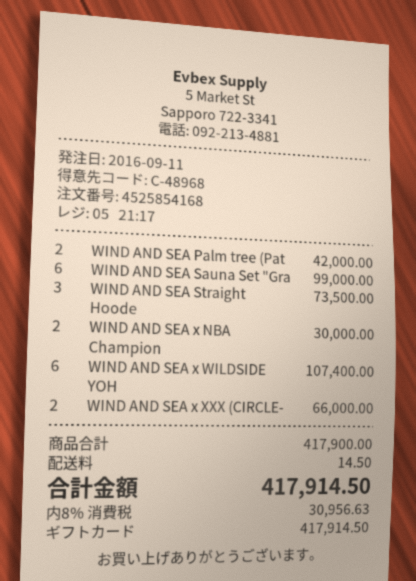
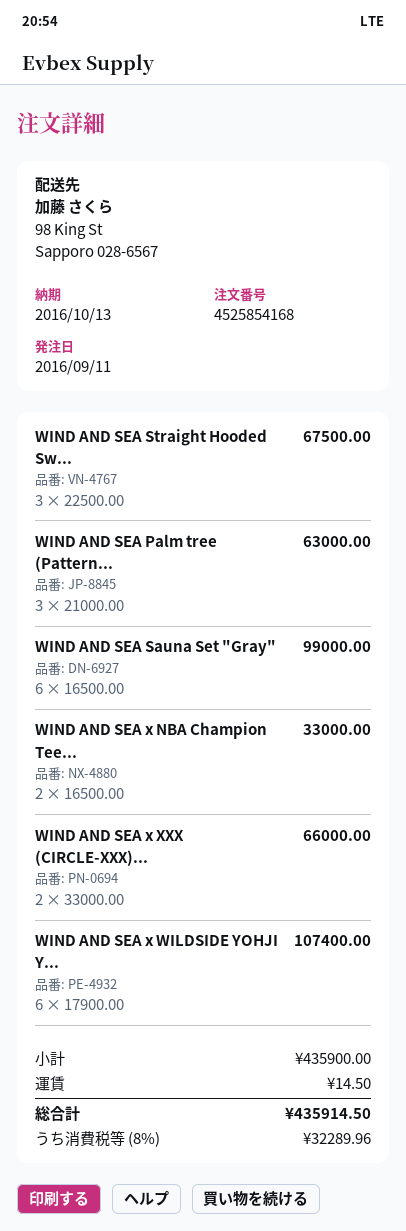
WIND AND SEA Palm tree (Pat: 2 for 42000.00 -> 3 for 63000.00
WIND AND SEA Straight Hoode: 3 for 73500.00 -> 3 for 67500.00
WIND AND SEA x NBA Champion: 2 for 30000.00 -> 2 for 33000.00
subtotal: 417900.00 -> 435900.00
tax: 8% = 30956.63 -> 8% = 32289.96
total: 417914.50 -> 435914.50

